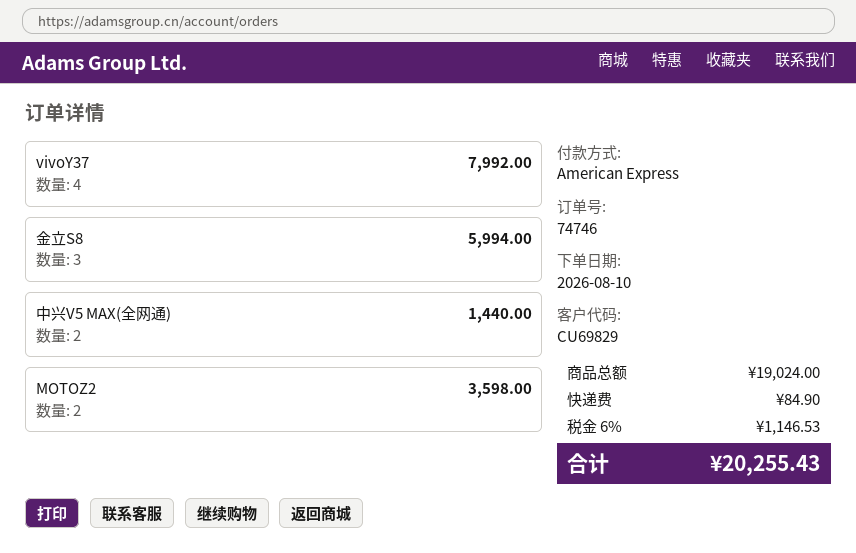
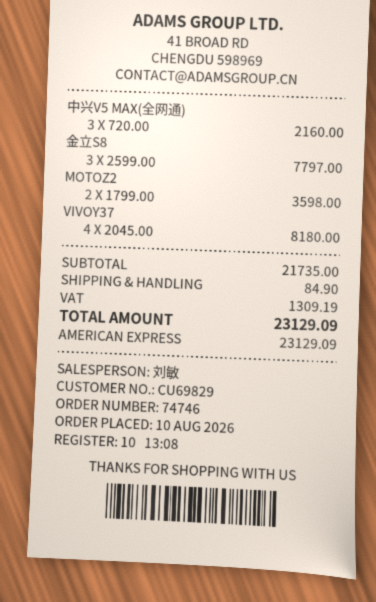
vivoY37: 4 for 7992.00 -> 4 for 8180.00
金立S8: 3 for 5994.00 -> 3 for 7797.00
中兴V5 MAX(全网通): 2 for 1440.00 -> 3 for 2160.00
subtotal: 19024.00 -> 21735.00
tax: 1146.53 -> 1309.19
total: 20255.43 -> 23129.09

